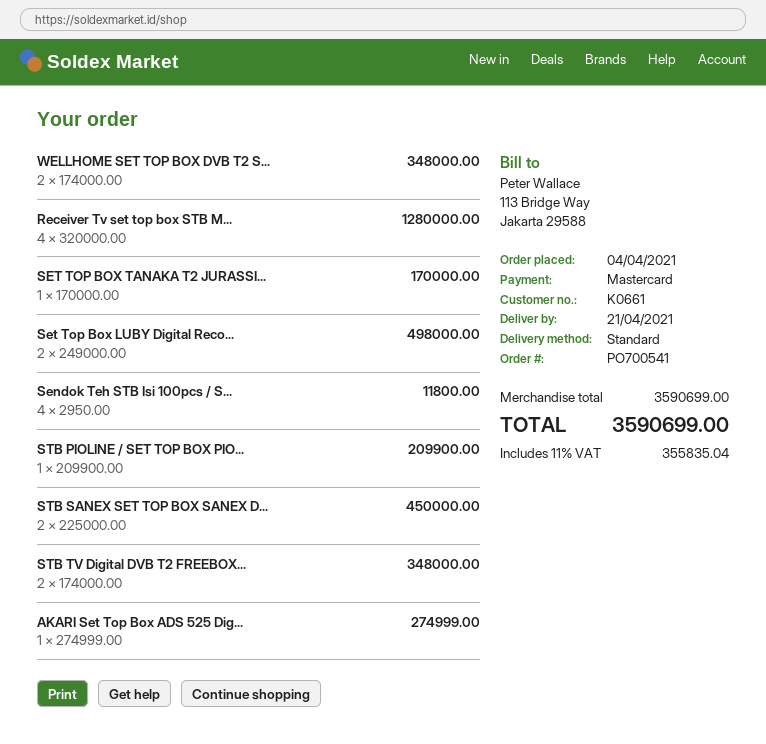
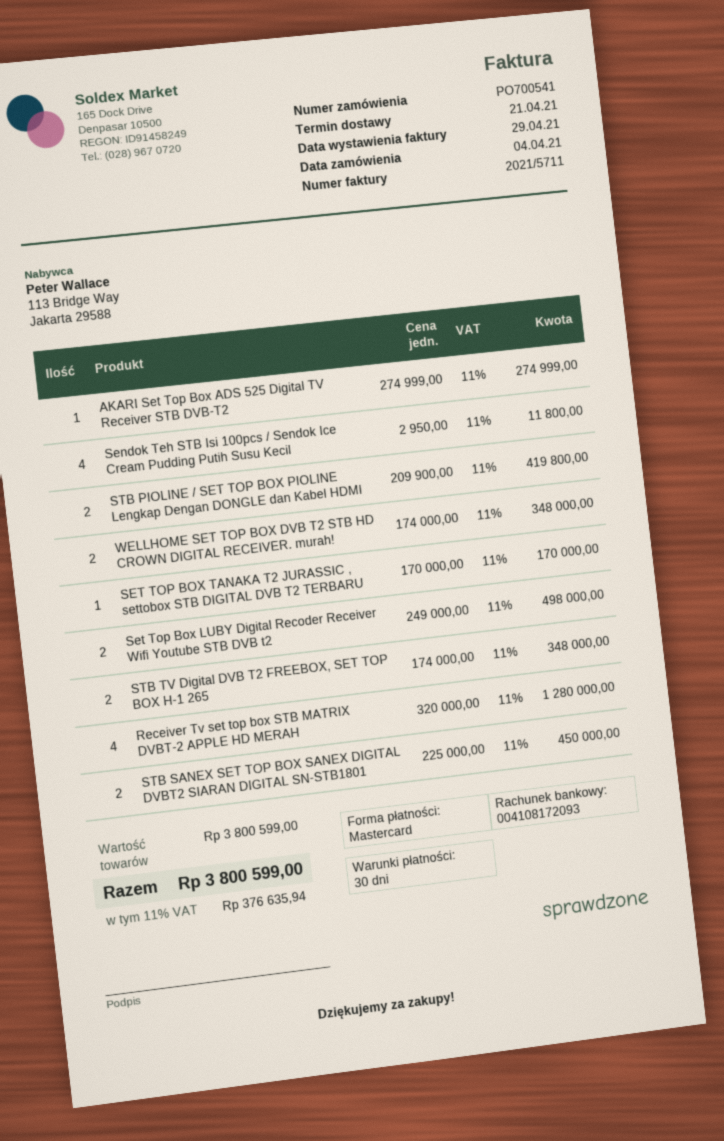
STB PIOLINE / SET TOP BOX PIO...: 1 x 209900.00 = 209900.00 -> 2 x 209900.00 = 419800.00
subtotal: 3590699.00 -> 3800599.00
tax: 11% = 355835.04 -> 11% = 376635.94
total: 3590699.00 -> 3800599.00

